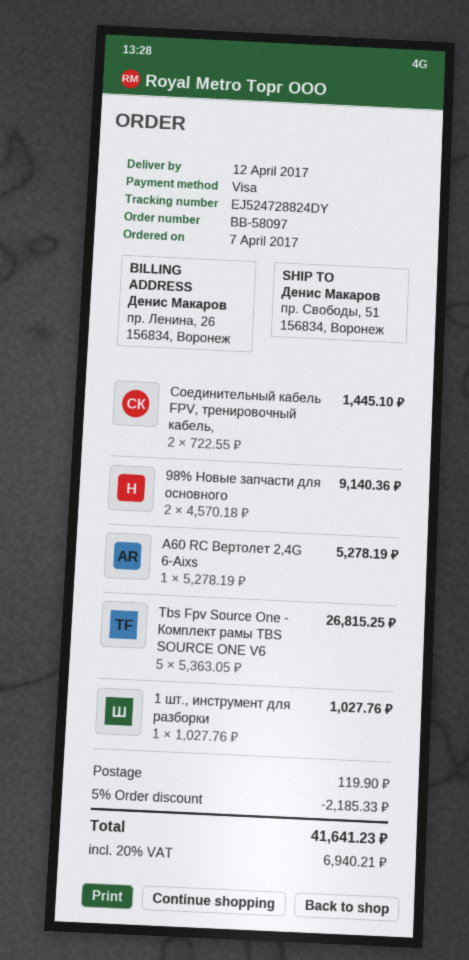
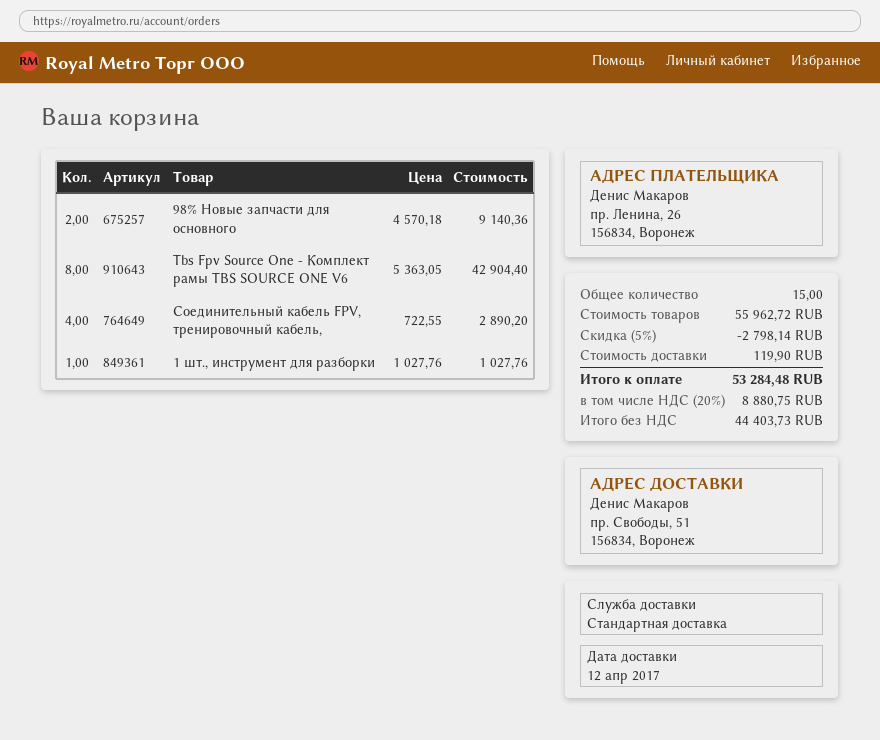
Соединительный кабель FPV, тренировочный кабель,: 2 x 722.55 = 1445.10 -> 4 x 722.55 = 2890.20
A60 RC Вертолет 2,4G 6-Aixs: 1 x 5278.19 = 5278.19 -> none
Tbs Fpv Source One - Комплект рамы TBS SOURCE ONE V6: 5 x 5363.05 = 26815.25 -> 8 x 5363.05 = 42904.40
discount: 5% = 2185.33 -> 5% = 2798.14
tax: 20% = 6940.21 -> 20% = 8880.75
total: 41641.23 -> 53284.48

